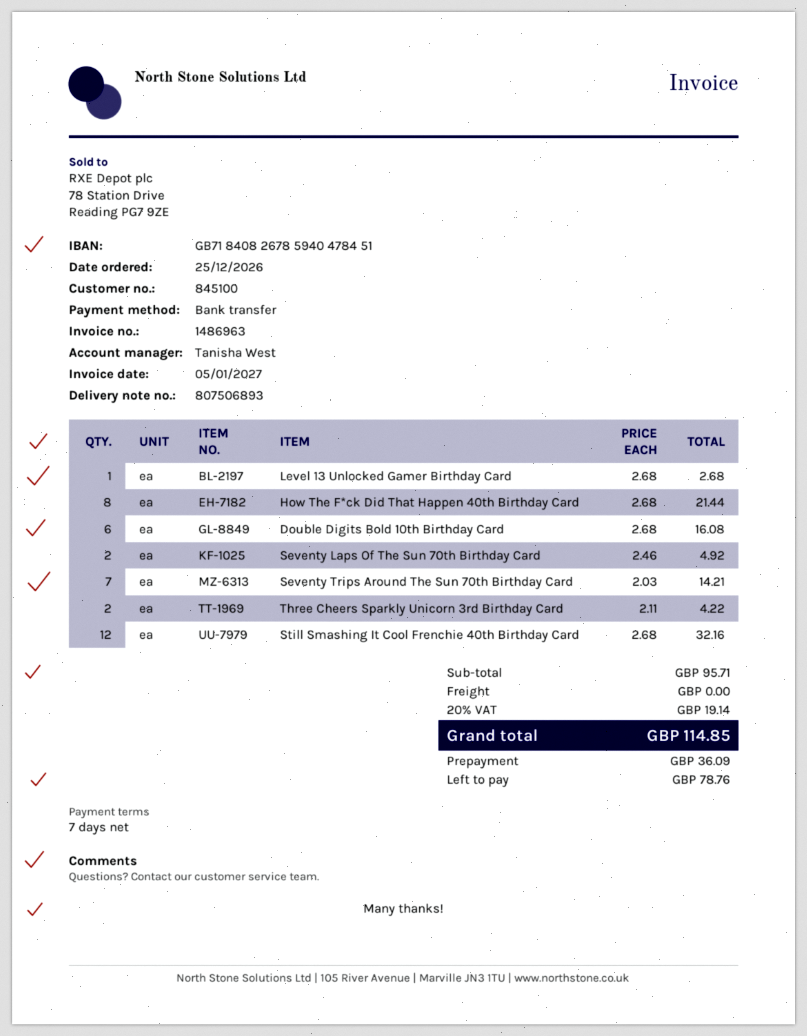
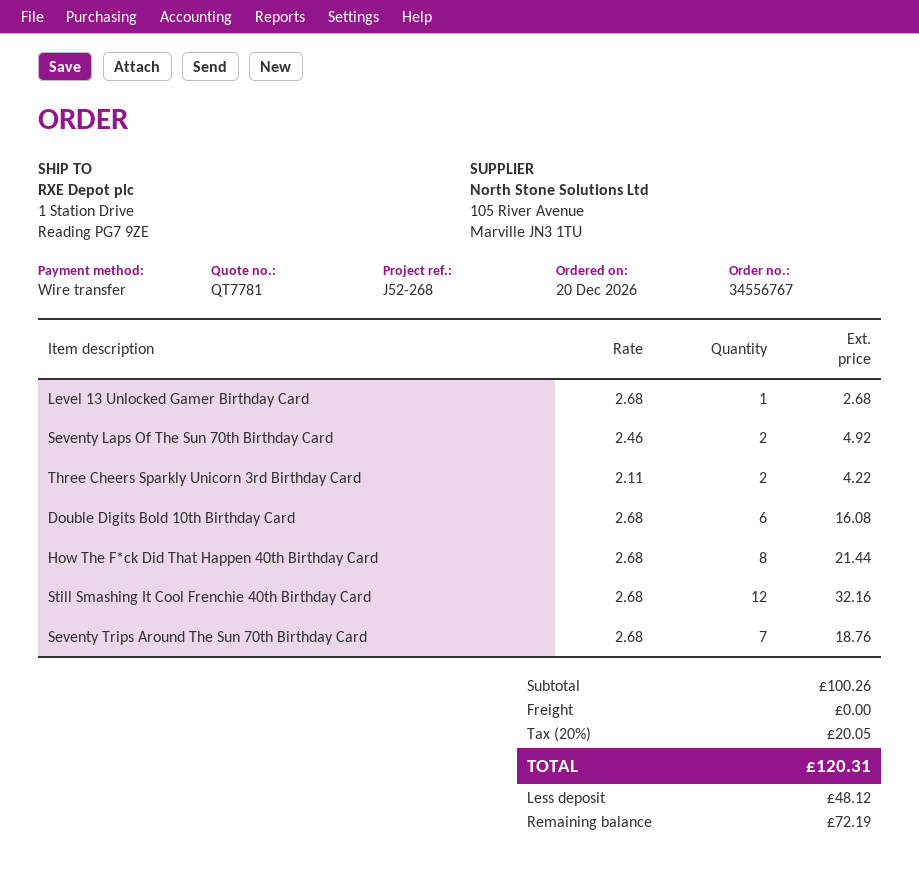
order date: 2026-12-25 -> 2026-12-20
Seventy Trips Around The Sun 70th Birthday Card: 7 x 2.03 = 14.21 -> 7 x 2.68 = 18.76
subtotal: 95.71 -> 100.26
tax: 20% = 19.14 -> 20% = 20.05
total: 114.85 -> 120.31
deposit: 36.09 -> 48.12
balance: 78.76 -> 72.19

